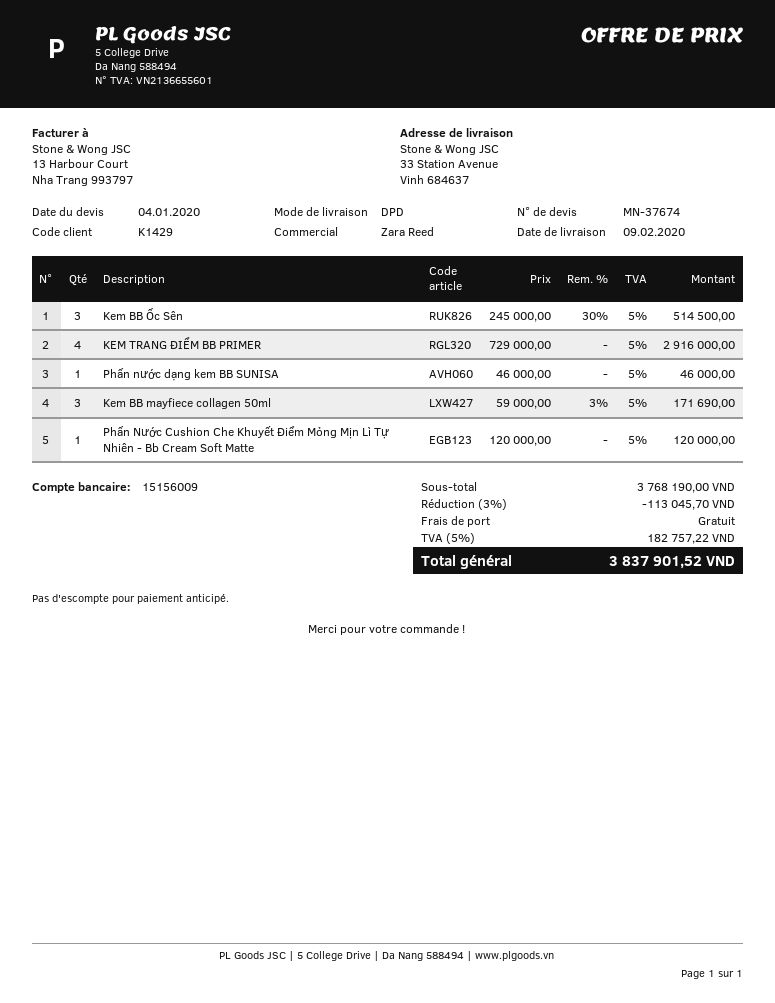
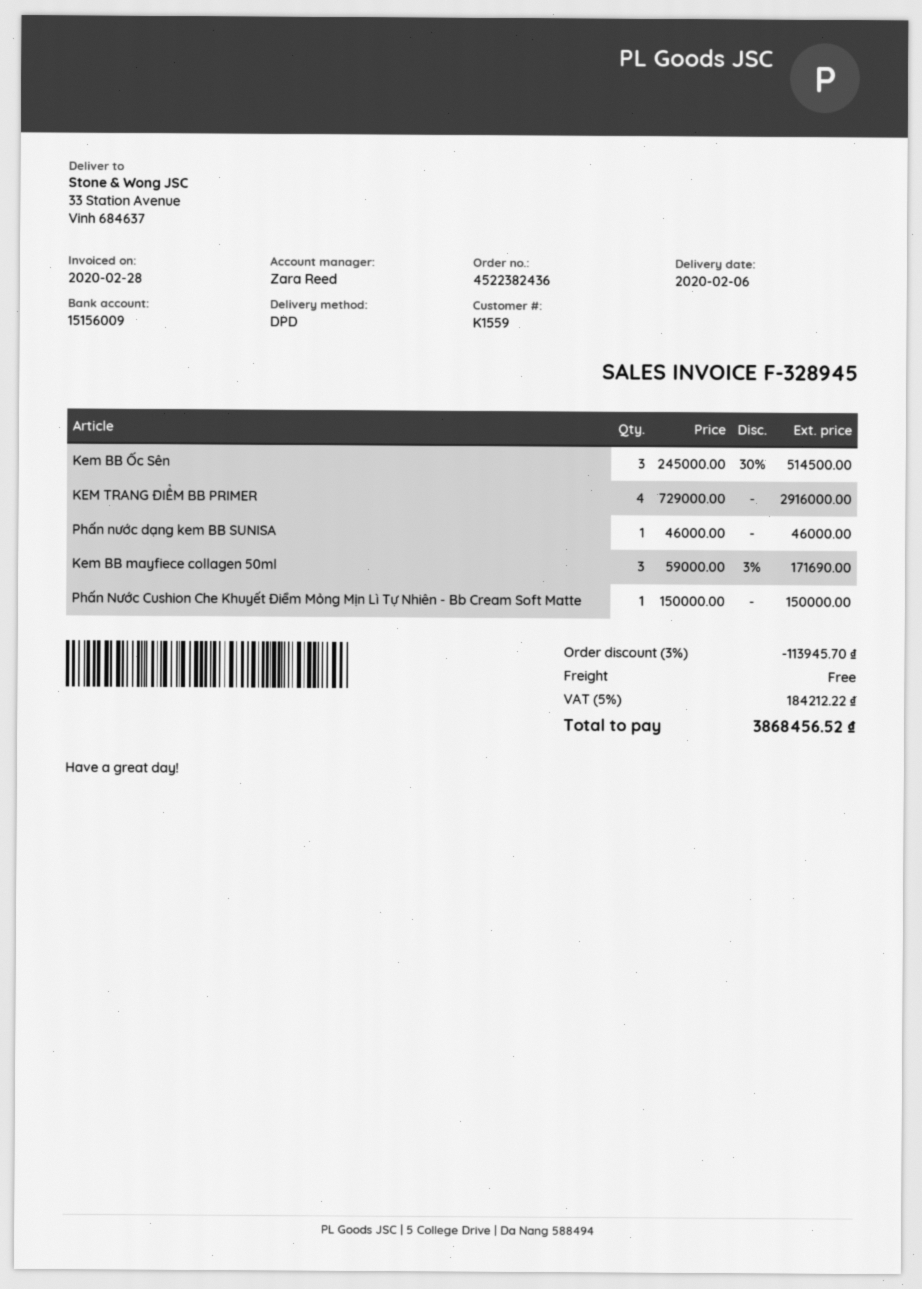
delivery date: 2020-02-09 -> 2020-02-06
customer number: K1429 -> K1559
Phấn Nước Cushion Che Khuyết Điểm Mỏng Mịn Lì Tự Nhiên - Bb Cream Soft Matte: 1 x 120000.00 = 120000.00 -> 1 x 150000.00 = 150000.00
discount: 3% = 113045.70 -> 3% = 113945.70
tax: 5% = 182757.22 -> 5% = 184212.22
total: 3837901.52 -> 3868456.52

